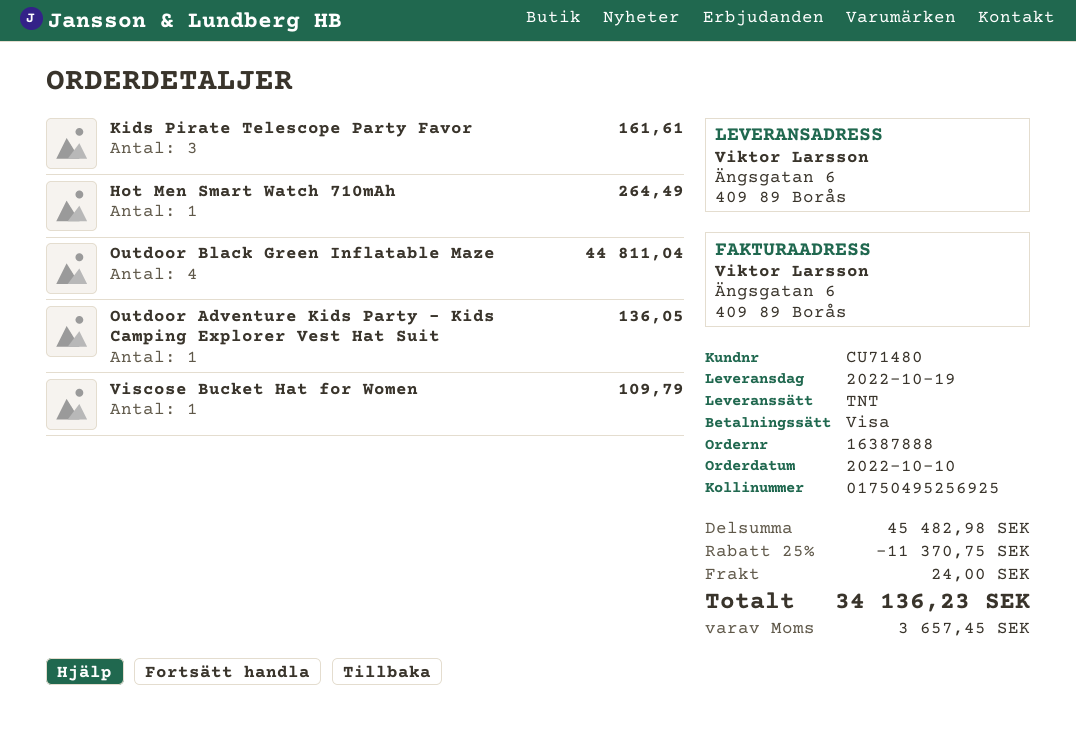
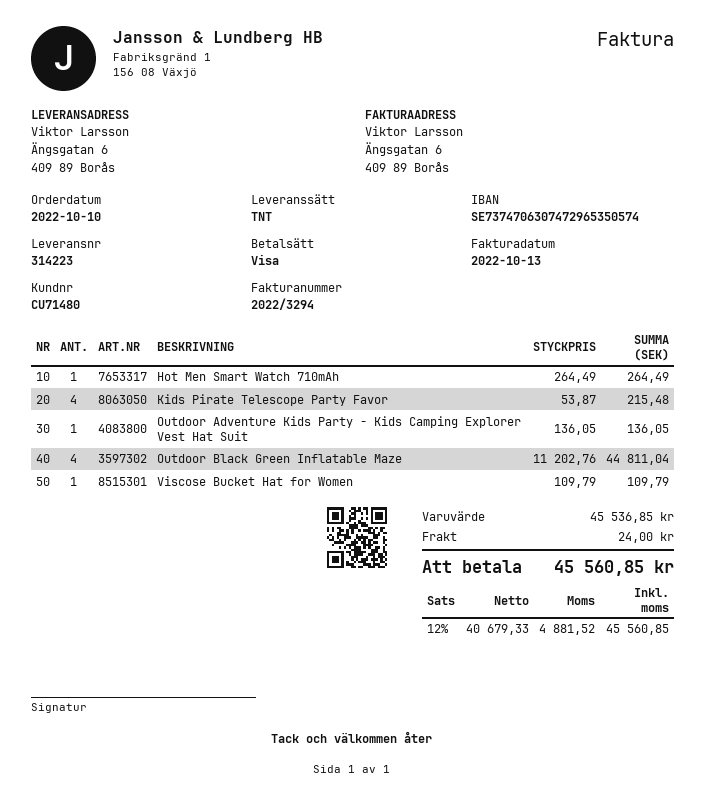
Kids Pirate Telescope Party Favor: 3 for 161.61 -> 4 for 215.48
subtotal: 45482.98 -> 45536.85
discount: 25% = 11370.75 -> none
tax: 3657.45 -> 4881.52
total: 34136.23 -> 45560.85

